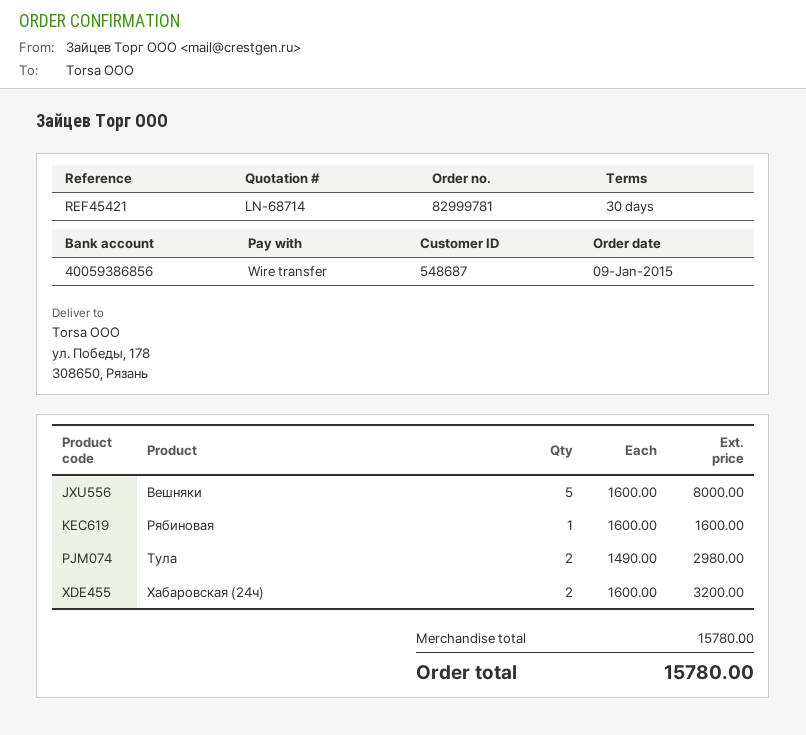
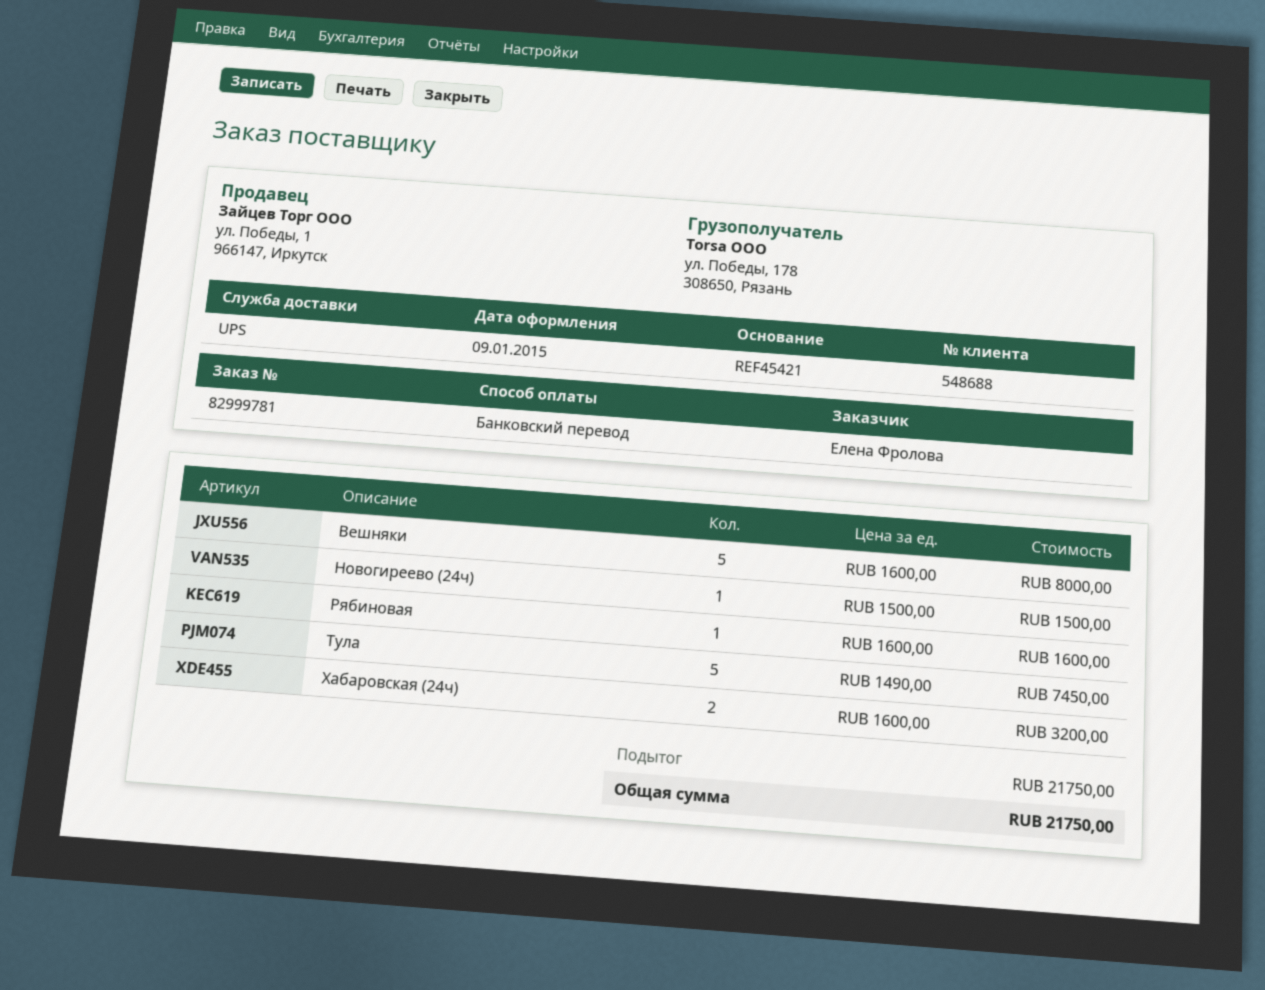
customer number: 548687 -> 548688
Тула: 2 x 1490.00 = 2980.00 -> 5 x 1490.00 = 7450.00
Новогиреево (24ч): none -> 1 x 1500.00 = 1500.00
subtotal: 15780.00 -> 21750.00
total: 15780.00 -> 21750.00

